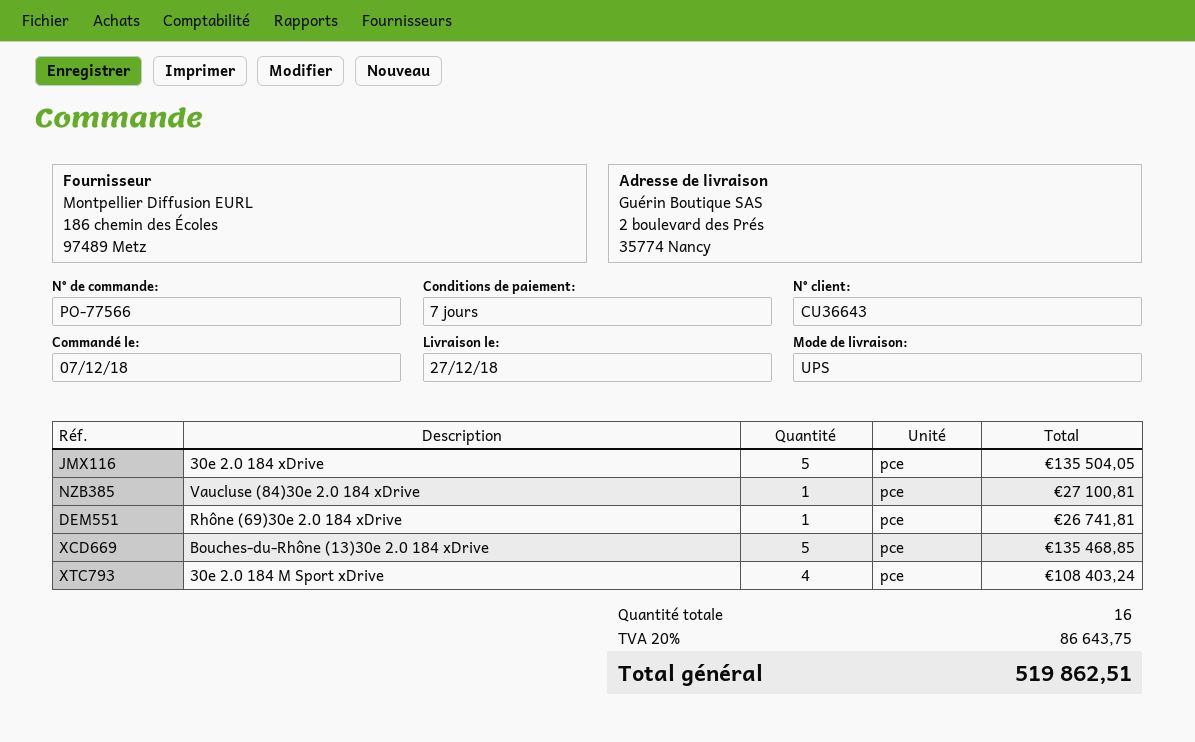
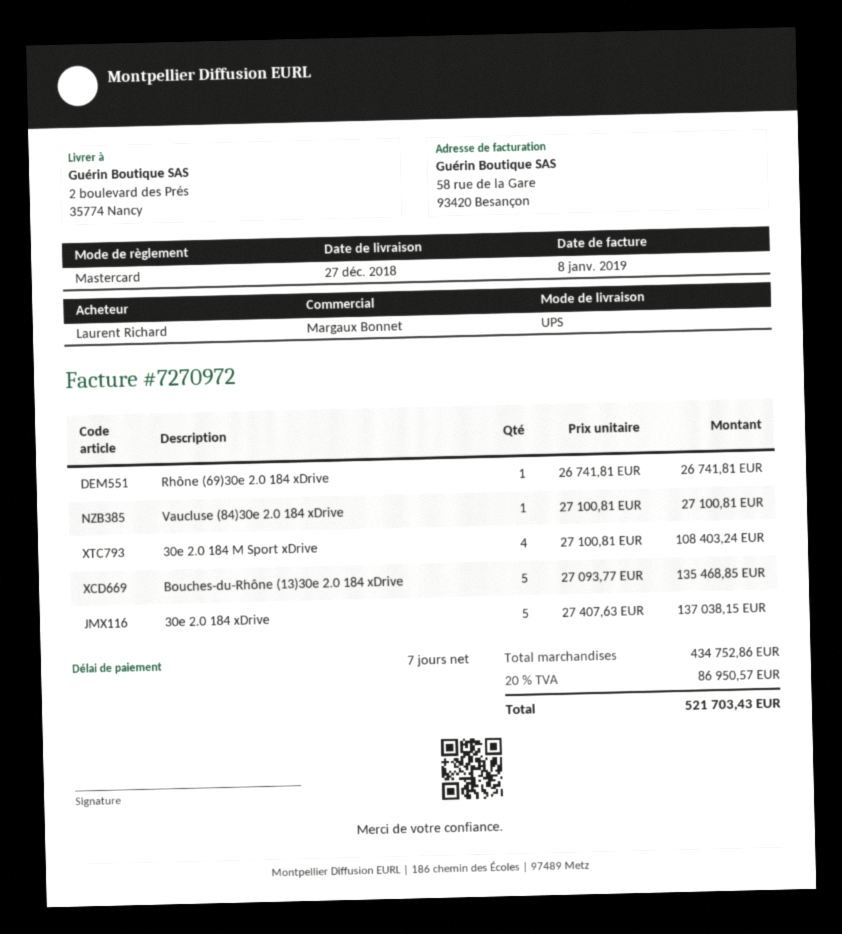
30e 2.0 184 xDrive: 5 for 135504.05 -> 5 for 137038.15
tax: 20% = 86643.75 -> 20% = 86950.57
total: 519862.51 -> 521703.43

